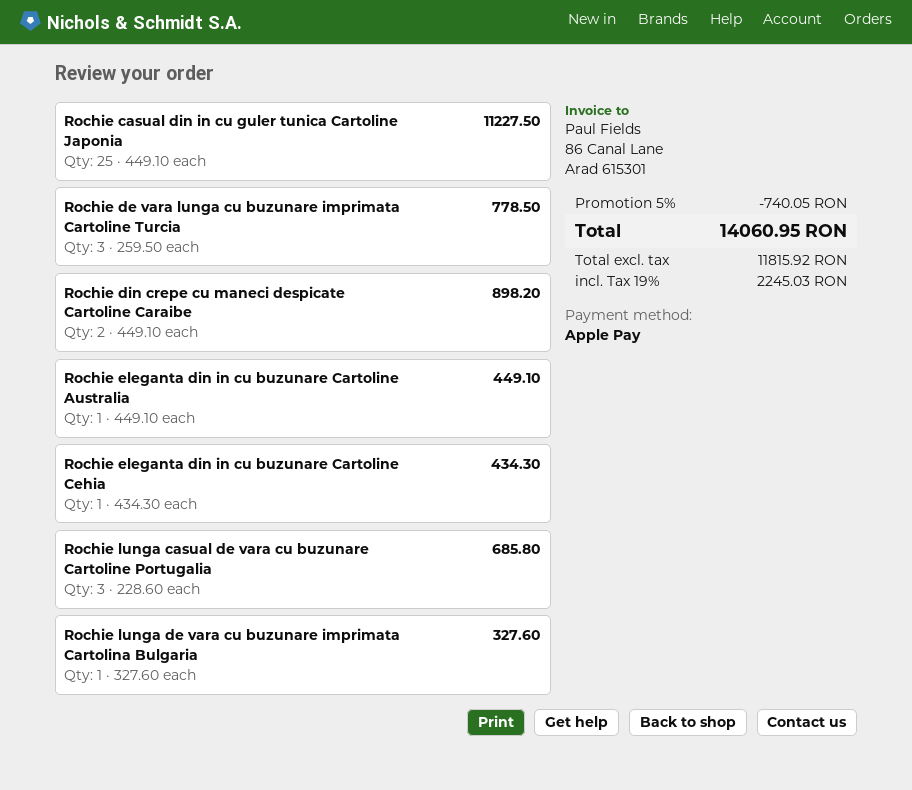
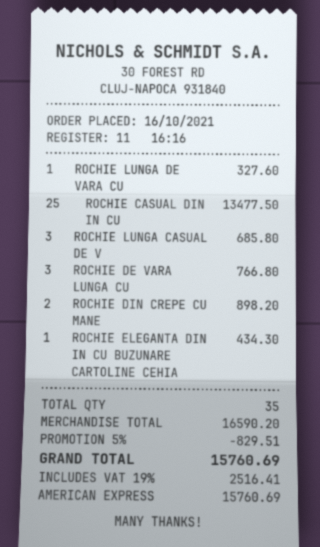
payment method: Apple Pay -> American Express
Rochie casual din in cu guler tunica Cartoline Japonia: 25 for 11227.50 -> 25 for 13477.50
Rochie de vara lunga cu buzunare imprimata Cartoline Turcia: 3 for 778.50 -> 3 for 766.80
Rochie eleganta din in cu buzunare Cartoline Australia: 1 for 449.10 -> none
discount: 5% = 740.05 -> 5% = 829.51
tax: 19% = 2245.03 -> 19% = 2516.41
total: 14060.95 -> 15760.69

